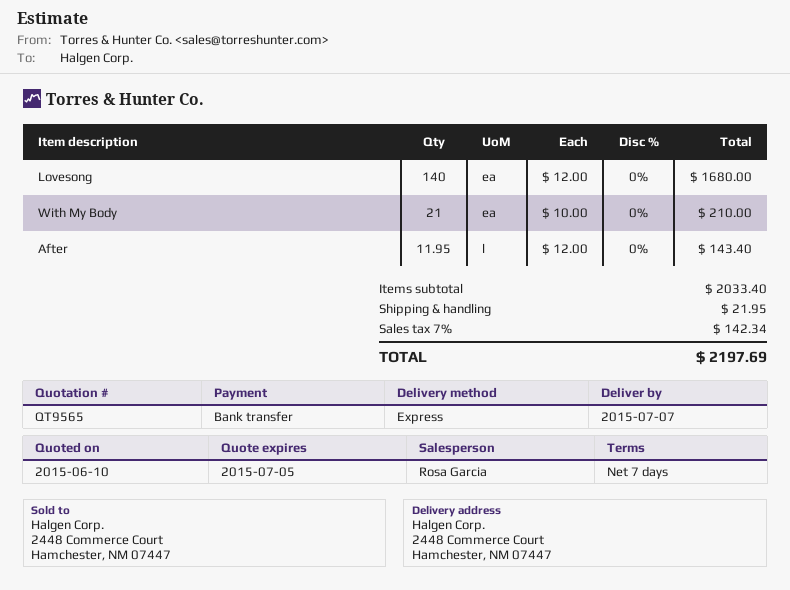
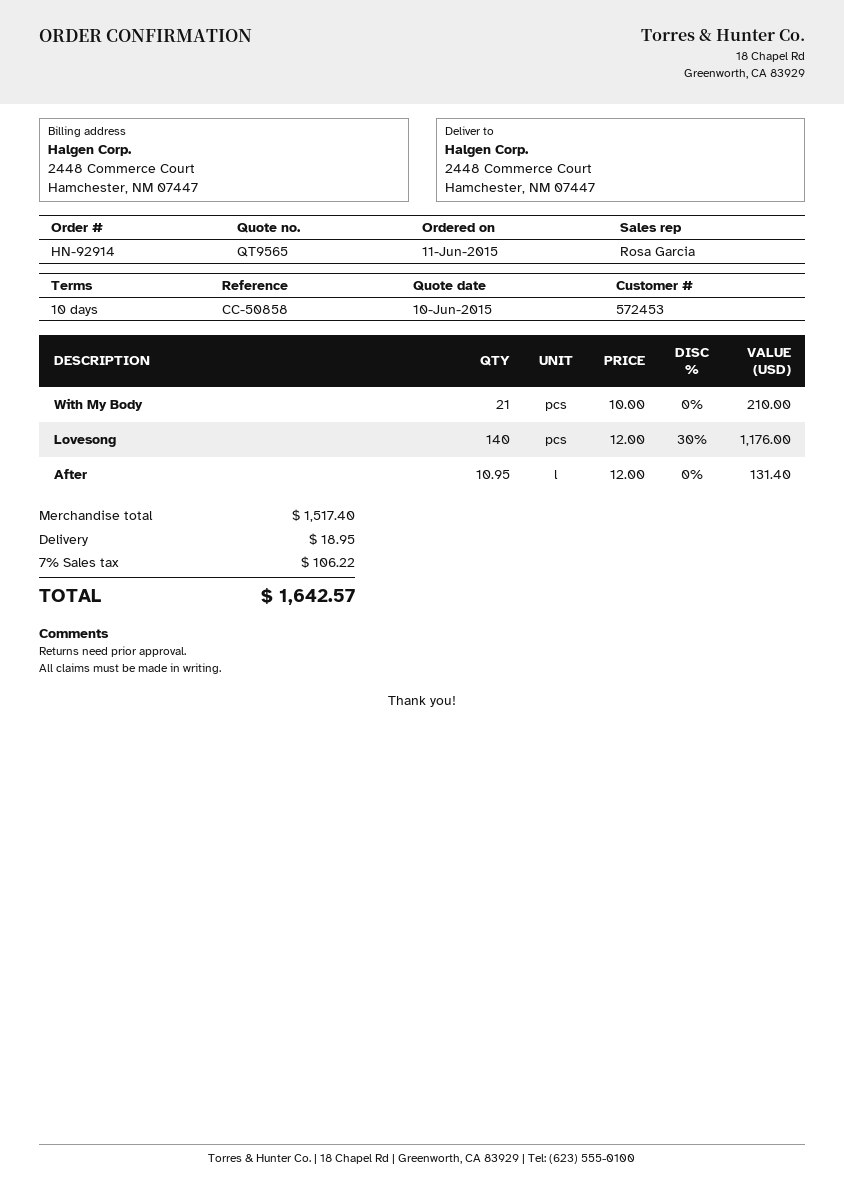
payment terms: 7 days -> 10 days
Lovesong: 140 x 12.00 = 1680.00 -> 140 x 12.00 - 30% = 1176.00
After: 11.95 x 12.00 = 143.40 -> 10.95 x 12.00 = 131.40
subtotal: 2033.40 -> 1517.40
shipping: 21.95 -> 18.95
tax: 7% = 142.34 -> 7% = 106.22
total: 2197.69 -> 1642.57

